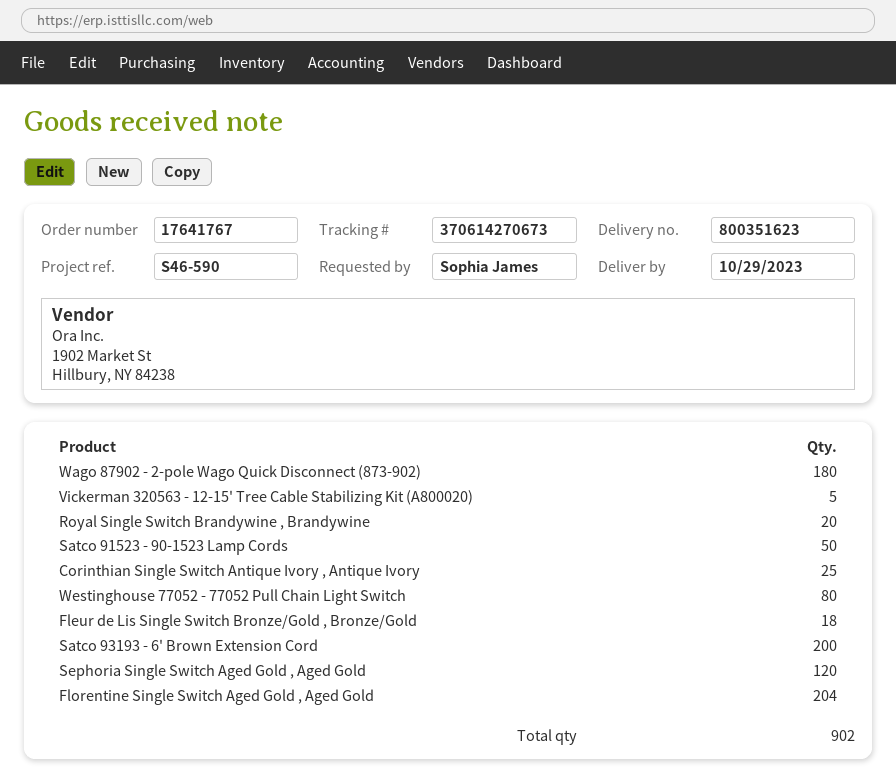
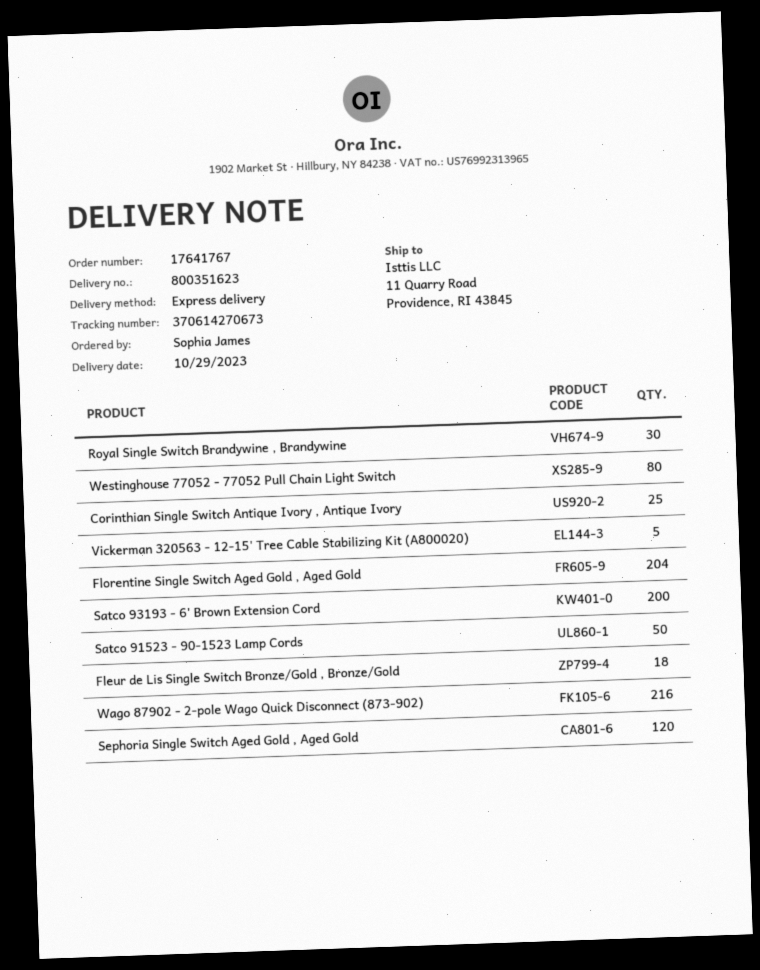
Wago 87902 - 2-pole Wago Quick Disconnect (873-902): 180 -> 216
Royal Single Switch Brandywine , Brandywine: 20 -> 30

